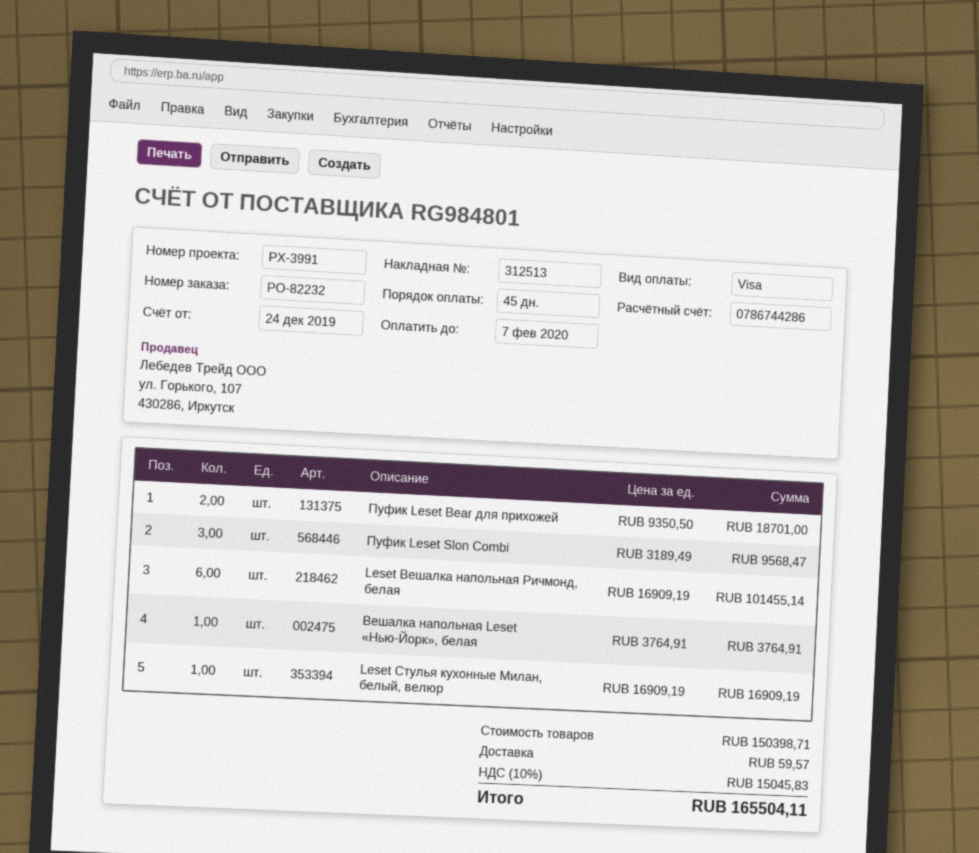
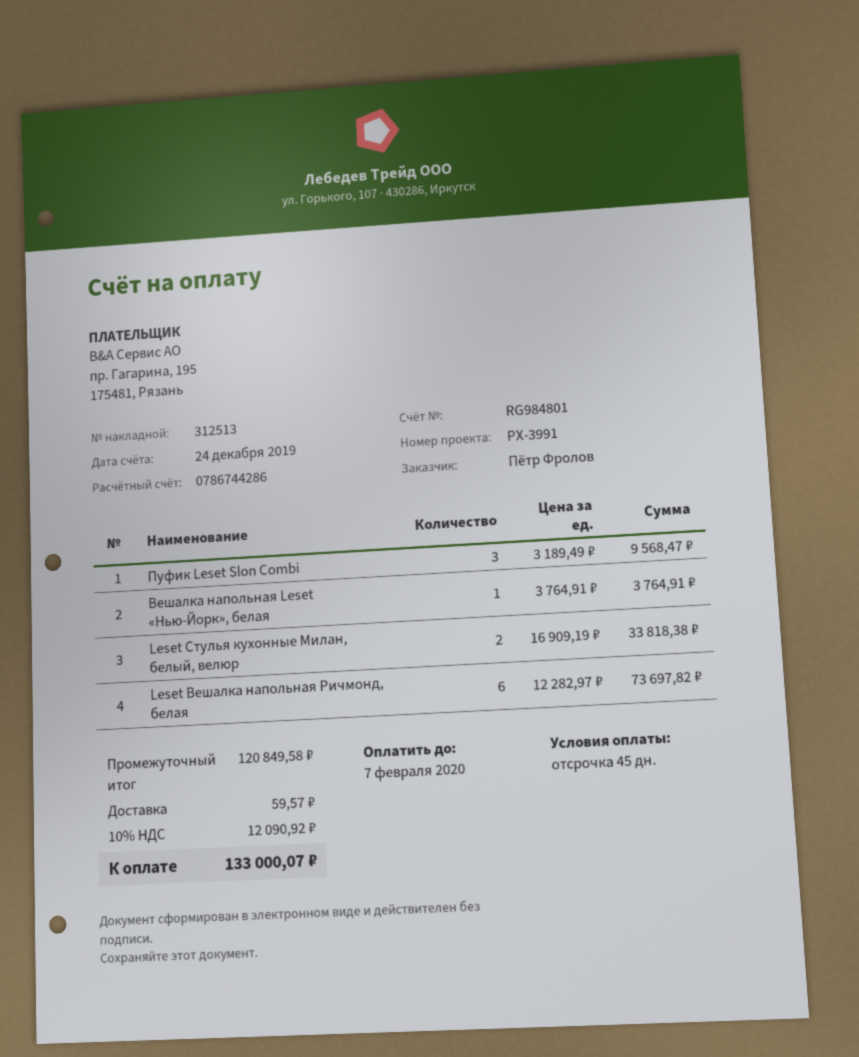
Пуфик Leset Bear для прихожей: 2 x 9350.50 = 18701.00 -> none
Leset Вешалка напольная Ричмонд, белая: 6 x 16909.19 = 101455.14 -> 6 x 12282.97 = 73697.82
Leset Стулья кухонные Милан, белый, велюр: 1 x 16909.19 = 16909.19 -> 2 x 16909.19 = 33818.38
subtotal: 150398.71 -> 120849.58
tax: 10% = 15045.83 -> 10% = 12090.92
total: 165504.11 -> 133000.07

